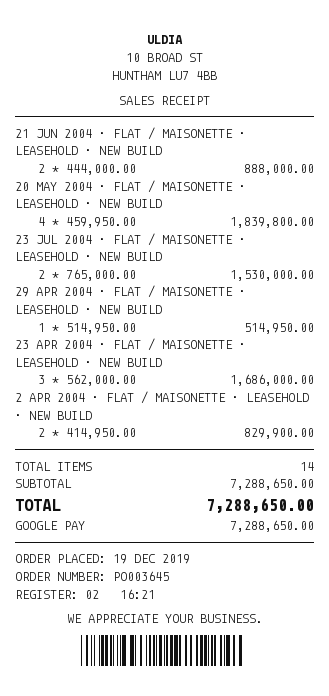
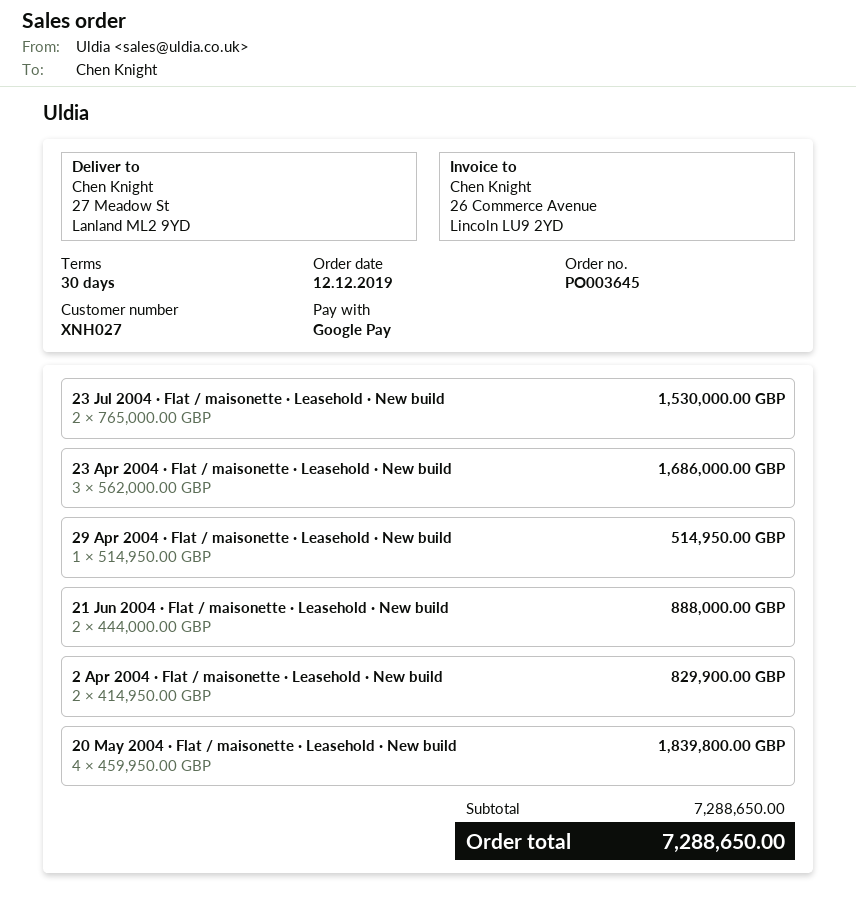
order date: 2019-12-19 -> 2019-12-12

